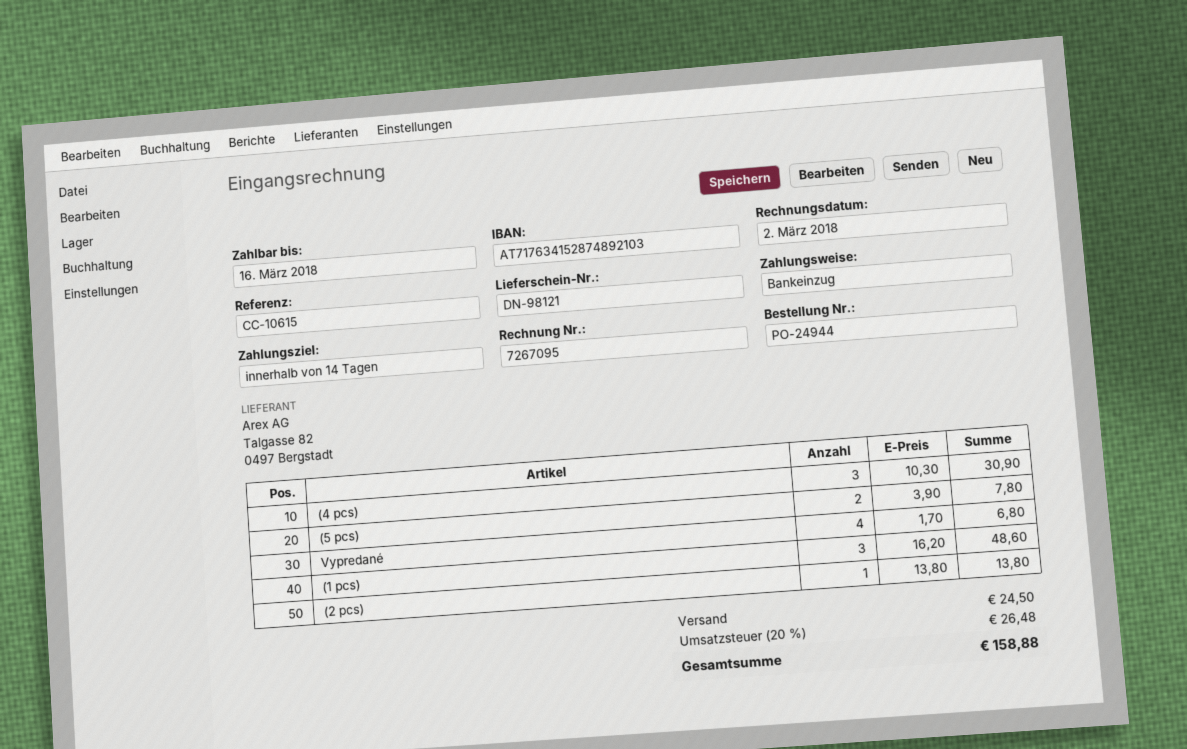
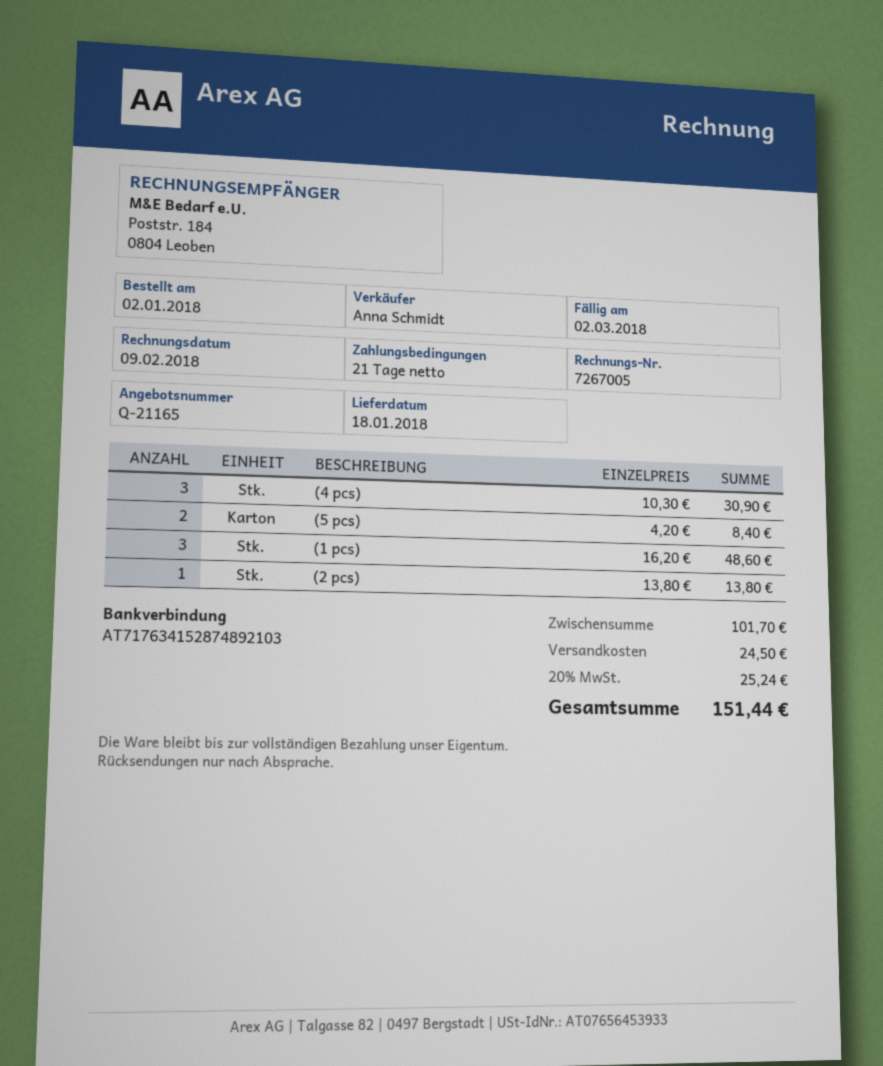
invoice number: 7267095 -> 7267005
invoice date: 2018-03-02 -> 2018-02-09
payment terms: 14 days -> 21 days
due date: 2018-03-16 -> 2018-03-02
(5 pcs): 2 x 3.90 = 7.80 -> 2 x 4.20 = 8.40
Vypredané: 4 x 1.70 = 6.80 -> none
tax: 20% = 26.48 -> 20% = 25.24
total: 158.88 -> 151.44

